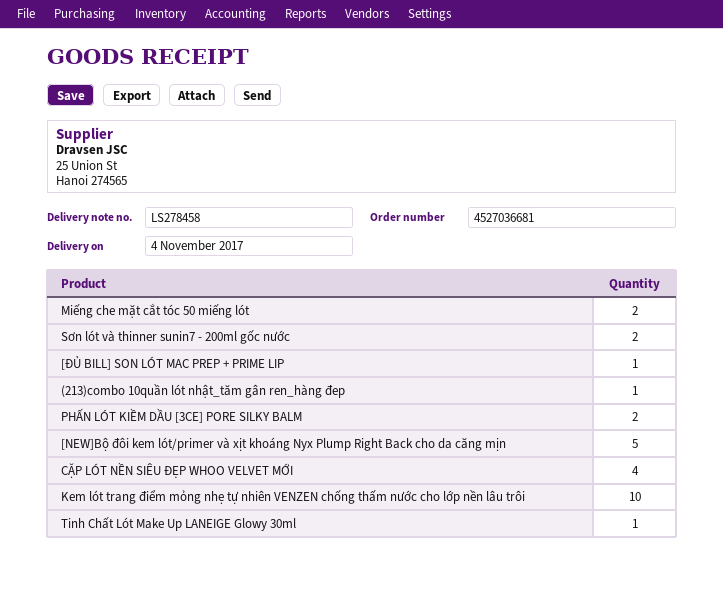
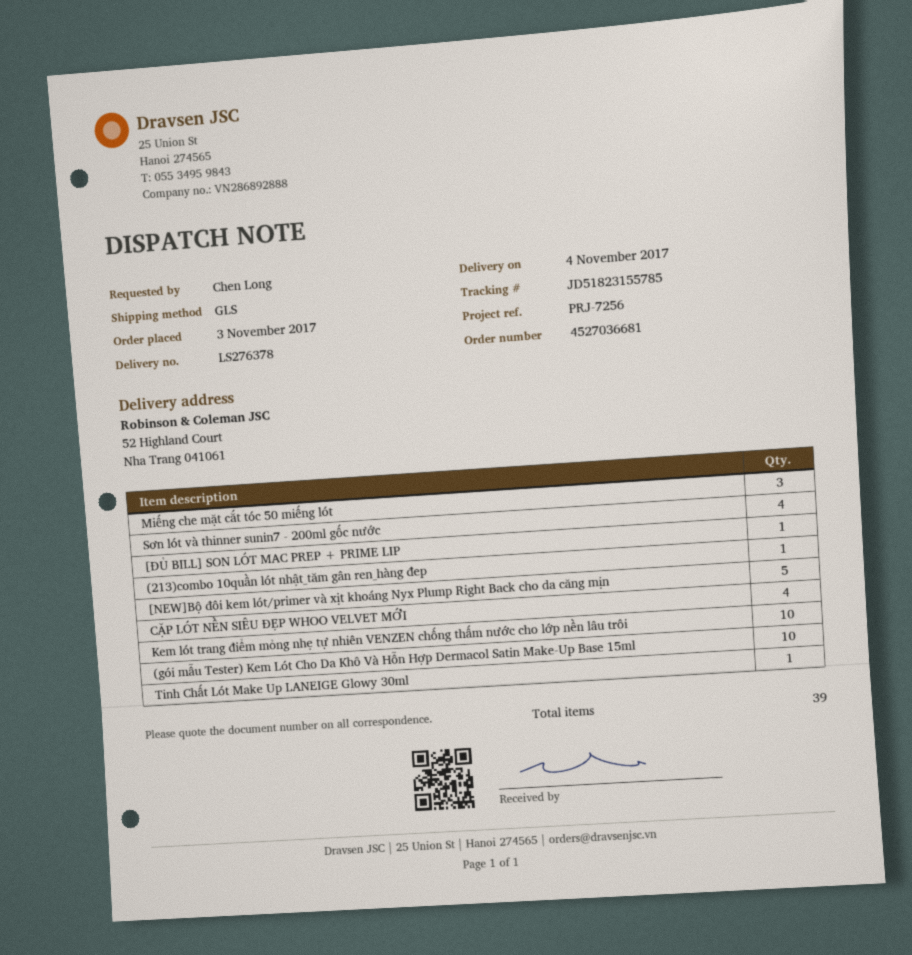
delivery note number: LS278458 -> LS276378
Miếng che mặt cắt tóc 50 miếng lót: 2 -> 3
Sơn lót và thinner sunin7 - 200ml gốc nước: 2 -> 4
PHẤN LÓT KIỀM DẦU [3CE] PORE SILKY BALM: 2 -> none
(gói mẫu Tester) Kem Lót Cho Da Khô Và Hỗn Hợp Dermacol Satin Make-Up Base 15ml: none -> 10

